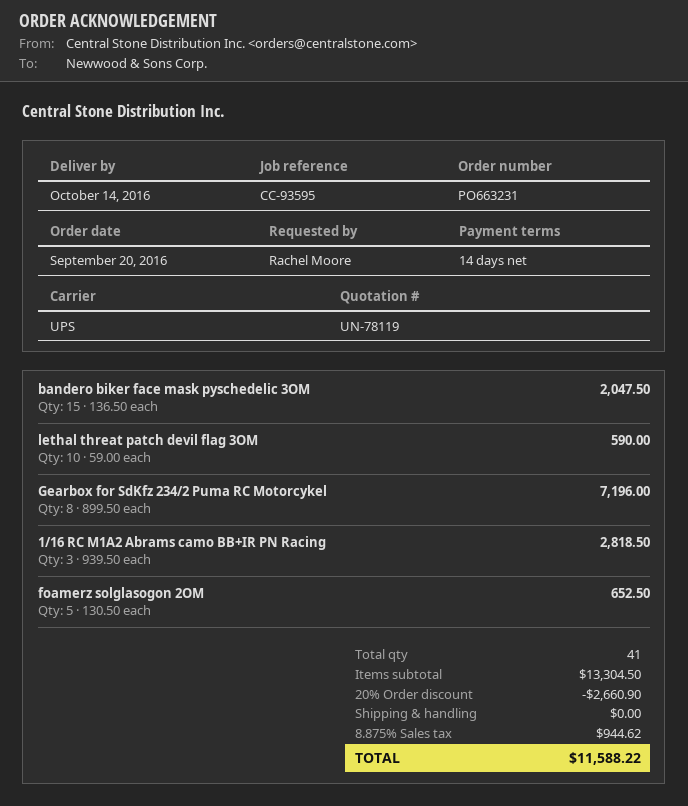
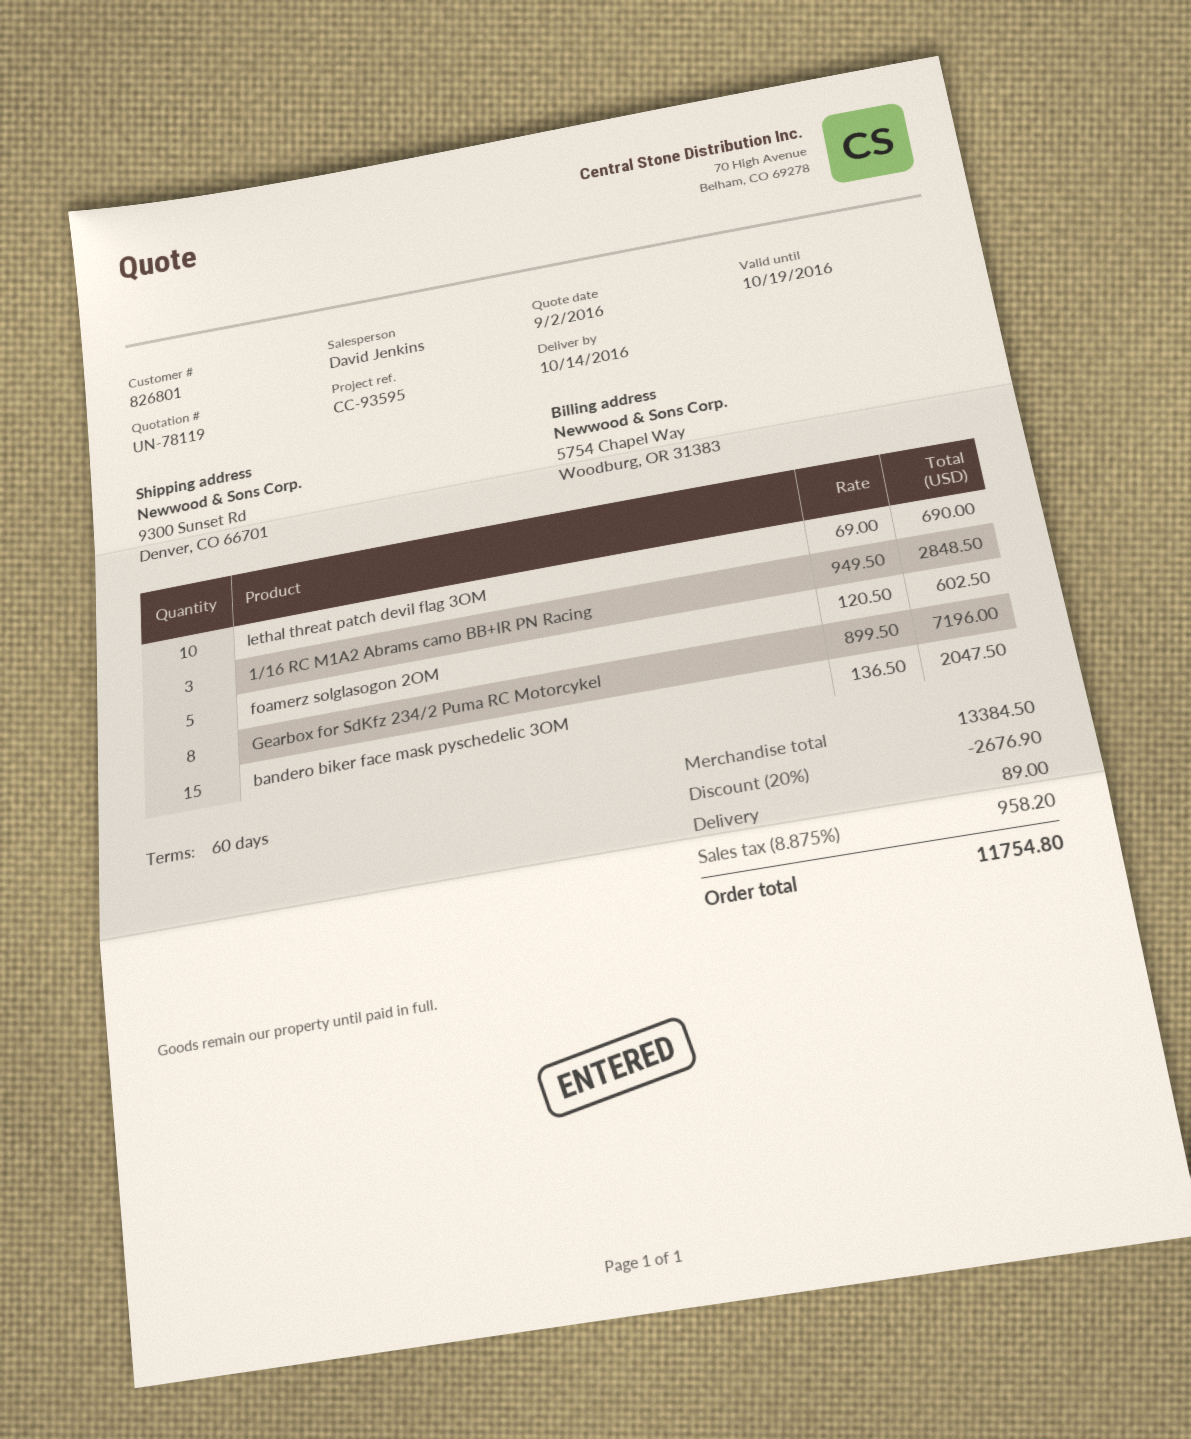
payment terms: 14 days -> 60 days
lethal threat patch devil flag 3OM: 10 x 59.00 = 590.00 -> 10 x 69.00 = 690.00
1/16 RC M1A2 Abrams camo BB+IR PN Racing: 3 x 939.50 = 2818.50 -> 3 x 949.50 = 2848.50
foamerz solglasogon 2OM: 5 x 130.50 = 652.50 -> 5 x 120.50 = 602.50
subtotal: 13304.50 -> 13384.50
discount: 20% = 2660.90 -> 20% = 2676.90
shipping: 0.00 -> 89.00
tax: 8.875% = 944.62 -> 8.875% = 958.20
total: 11588.22 -> 11754.80

